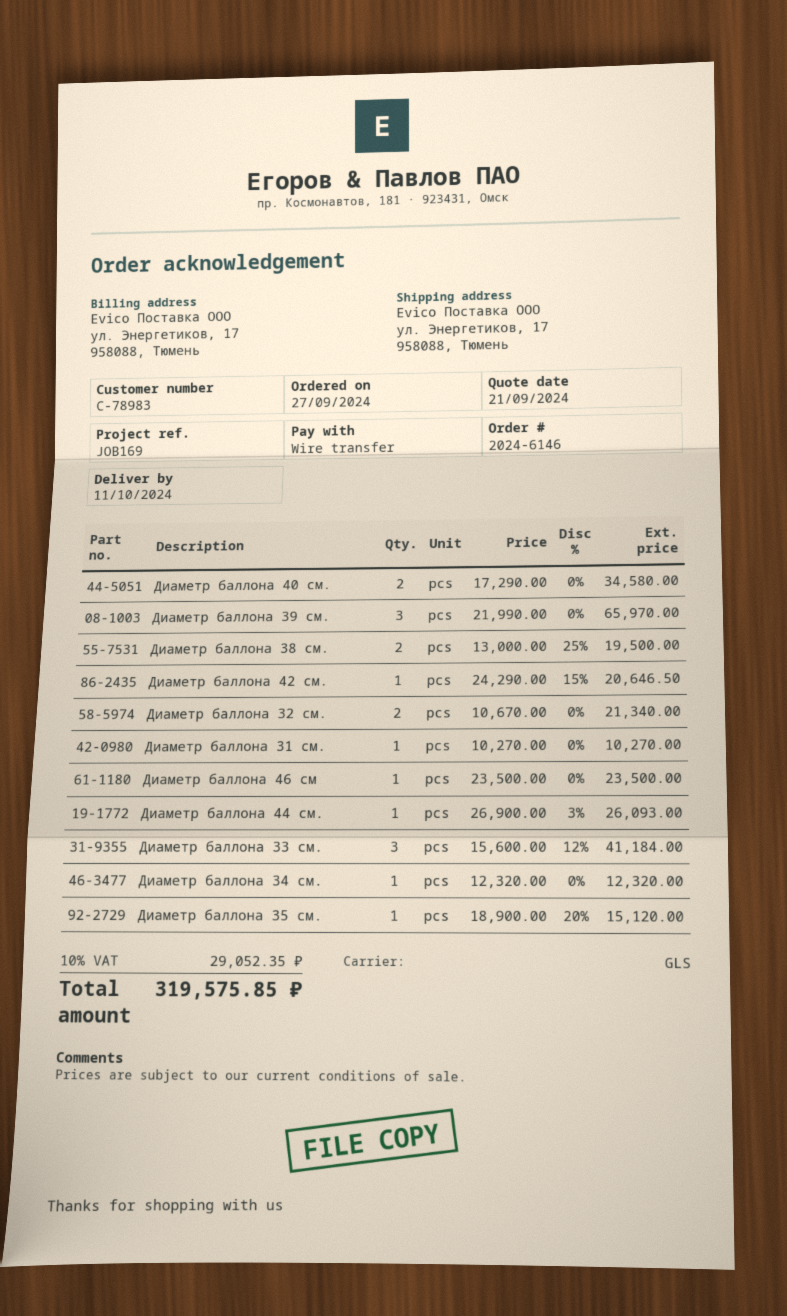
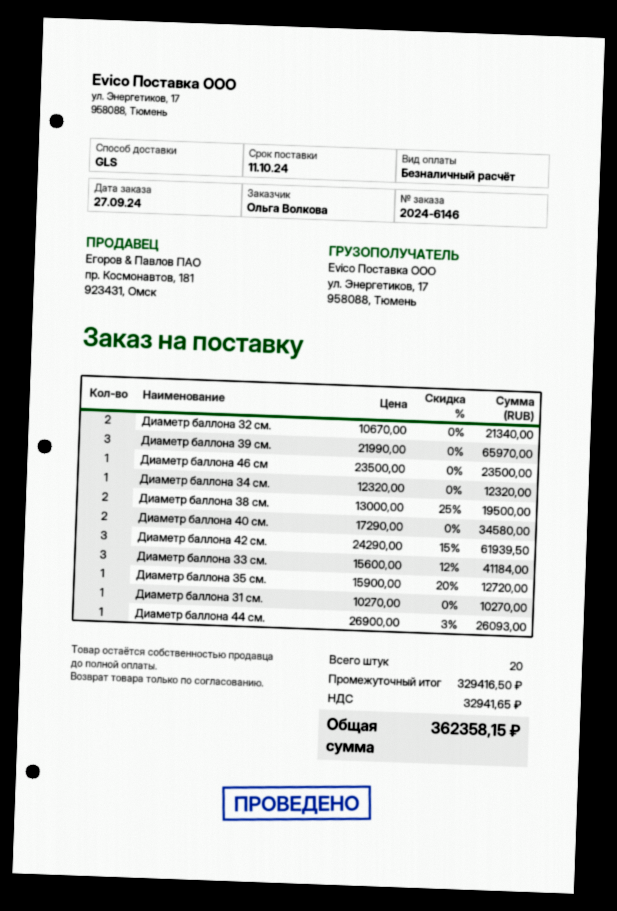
Диаметр баллона 42 см.: 1 x 24290.00 - 15% = 20646.50 -> 3 x 24290.00 - 15% = 61939.50
Диаметр баллона 35 см.: 1 x 18900.00 - 20% = 15120.00 -> 1 x 15900.00 - 20% = 12720.00
tax: 29052.35 -> 32941.65
total: 319575.85 -> 362358.15

